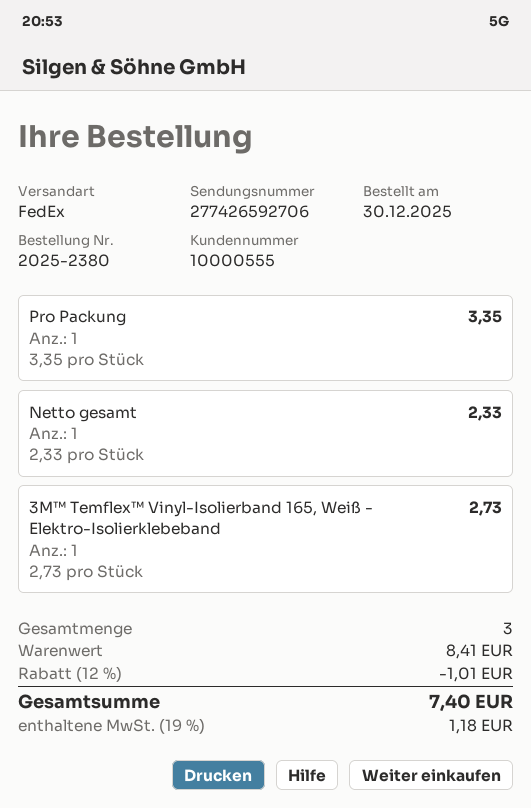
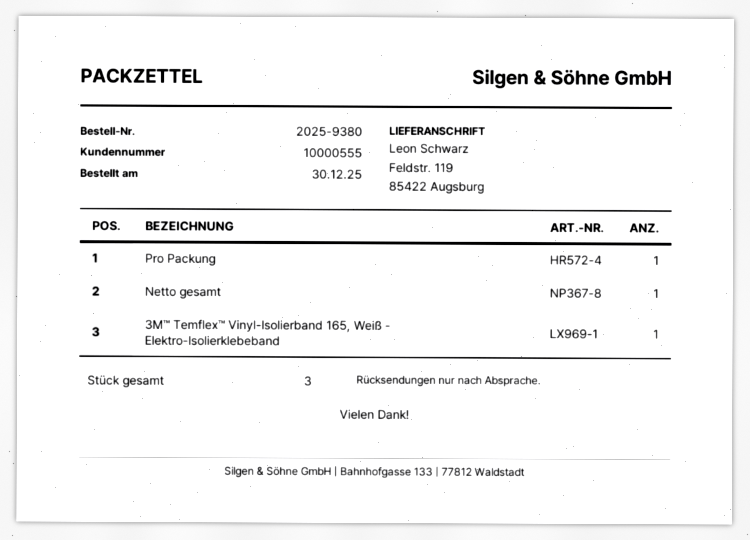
order number: 2025-2380 -> 2025-9380

